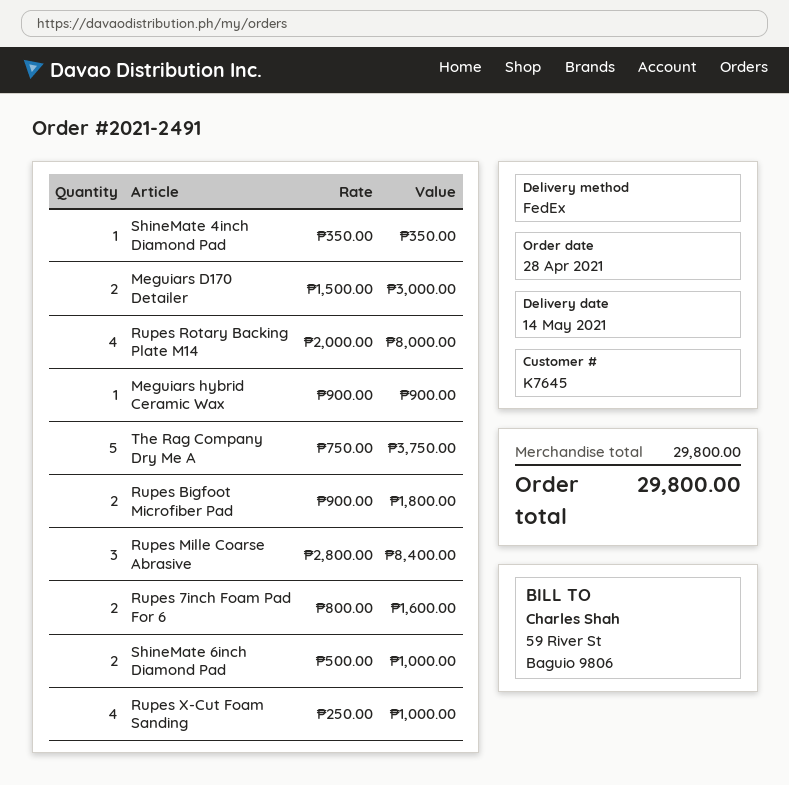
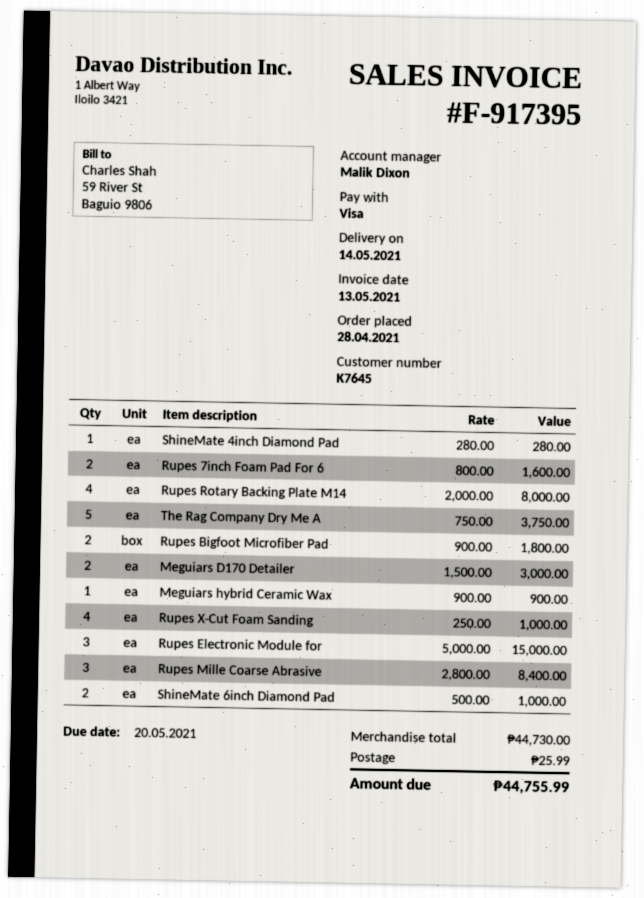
ShineMate 4inch Diamond Pad: 1 x 350.00 = 350.00 -> 1 x 280.00 = 280.00
Rupes Electronic Module for: none -> 3 x 5000.00 = 15000.00
subtotal: 29800.00 -> 44730.00
shipping: none -> 25.99
total: 29800.00 -> 44755.99

